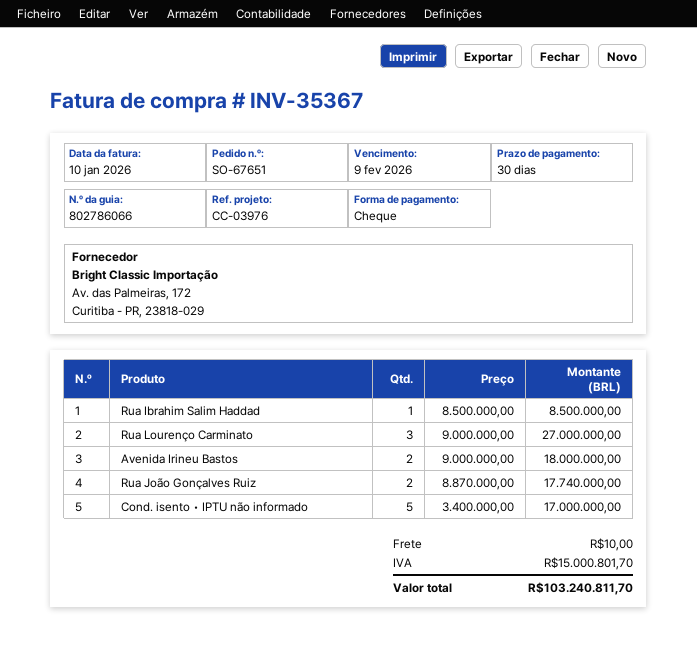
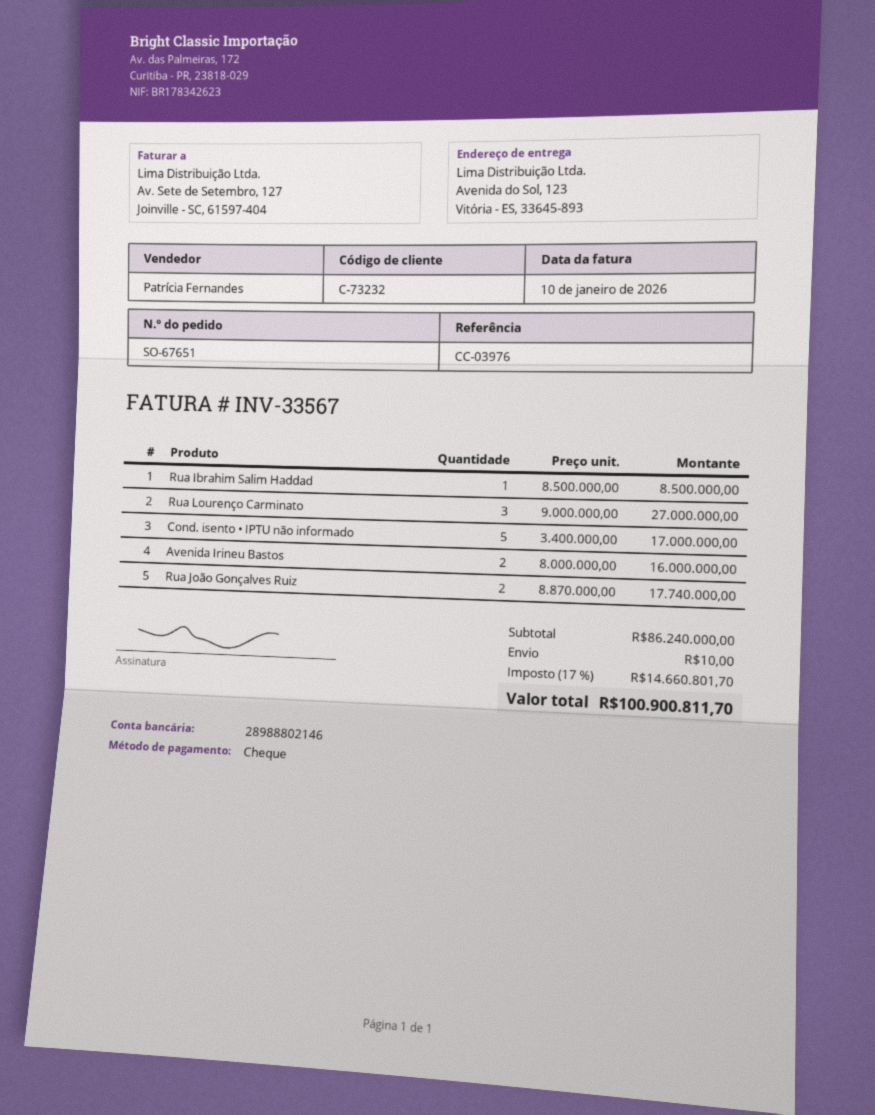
invoice number: INV-35367 -> INV-33567
Avenida Irineu Bastos: 2 x 9000000.00 = 18000000.00 -> 2 x 8000000.00 = 16000000.00
tax: 15000801.70 -> 14660801.70
total: 103240811.70 -> 100900811.70

